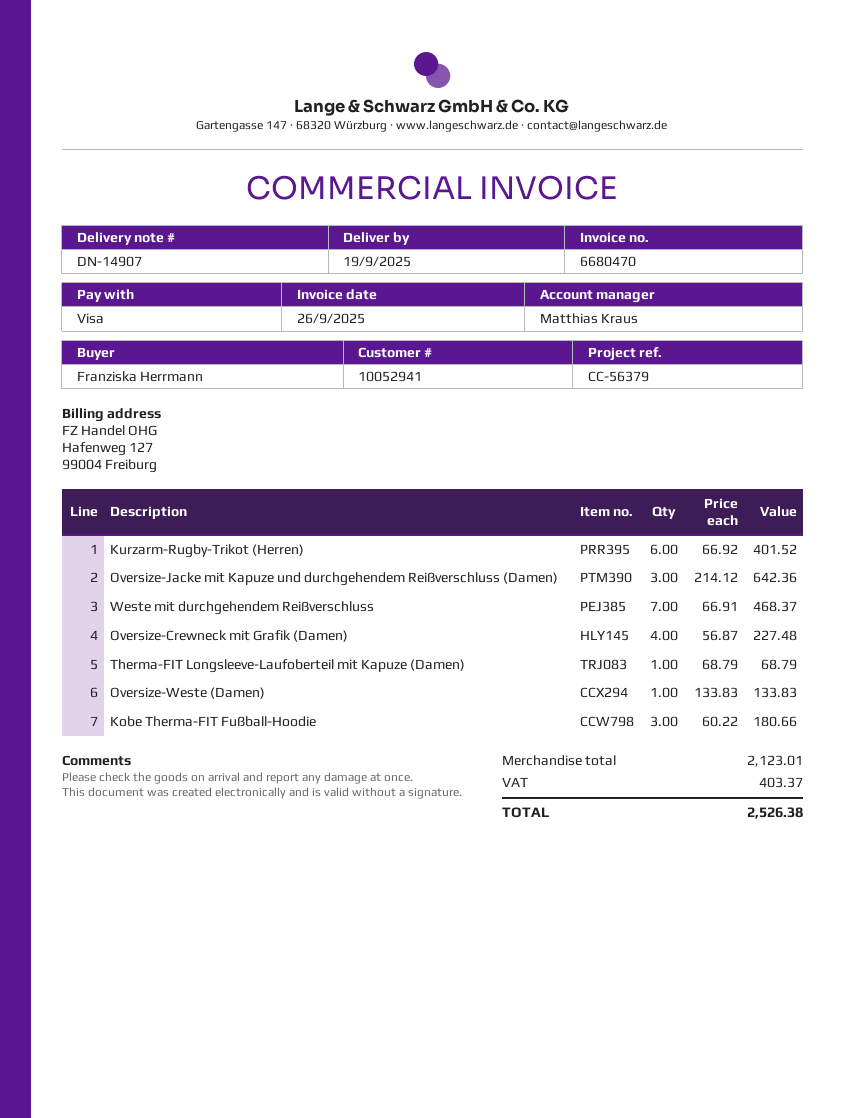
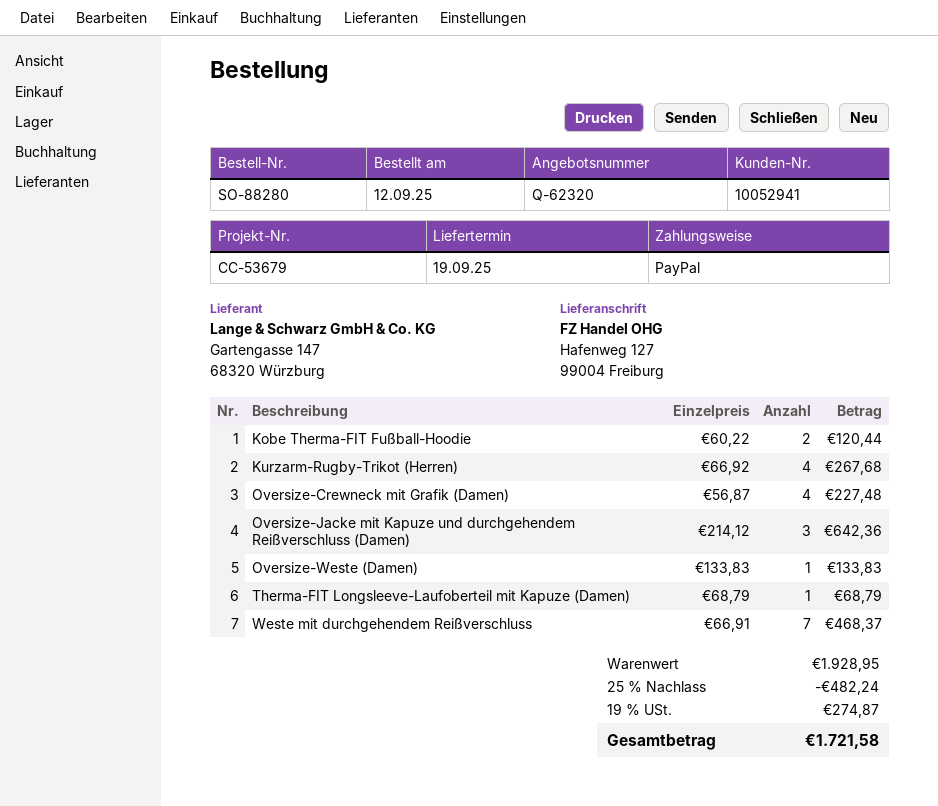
reference: CC-56379 -> CC-53679
payment method: Visa -> PayPal
Kurzarm-Rugby-Trikot (Herren): 6 x 66.92 = 401.52 -> 4 x 66.92 = 267.68
Kobe Therma-FIT Fußball-Hoodie: 3 x 60.22 = 180.66 -> 2 x 60.22 = 120.44
subtotal: 2123.01 -> 1928.95
discount: none -> 25% = 482.24
tax: 403.37 -> 274.87
total: 2526.38 -> 1721.58

